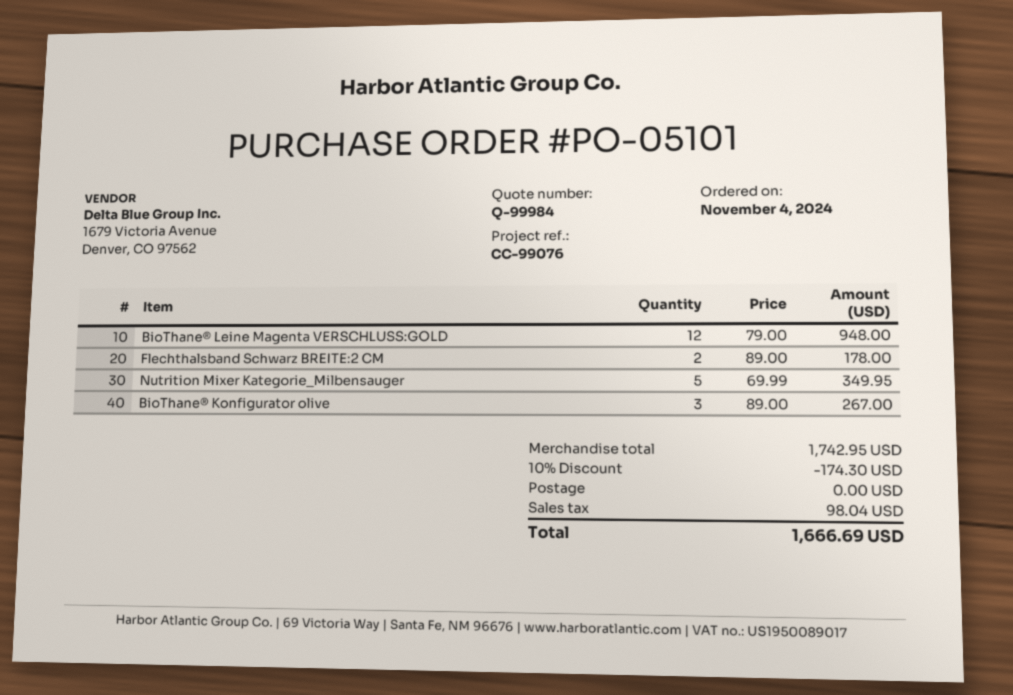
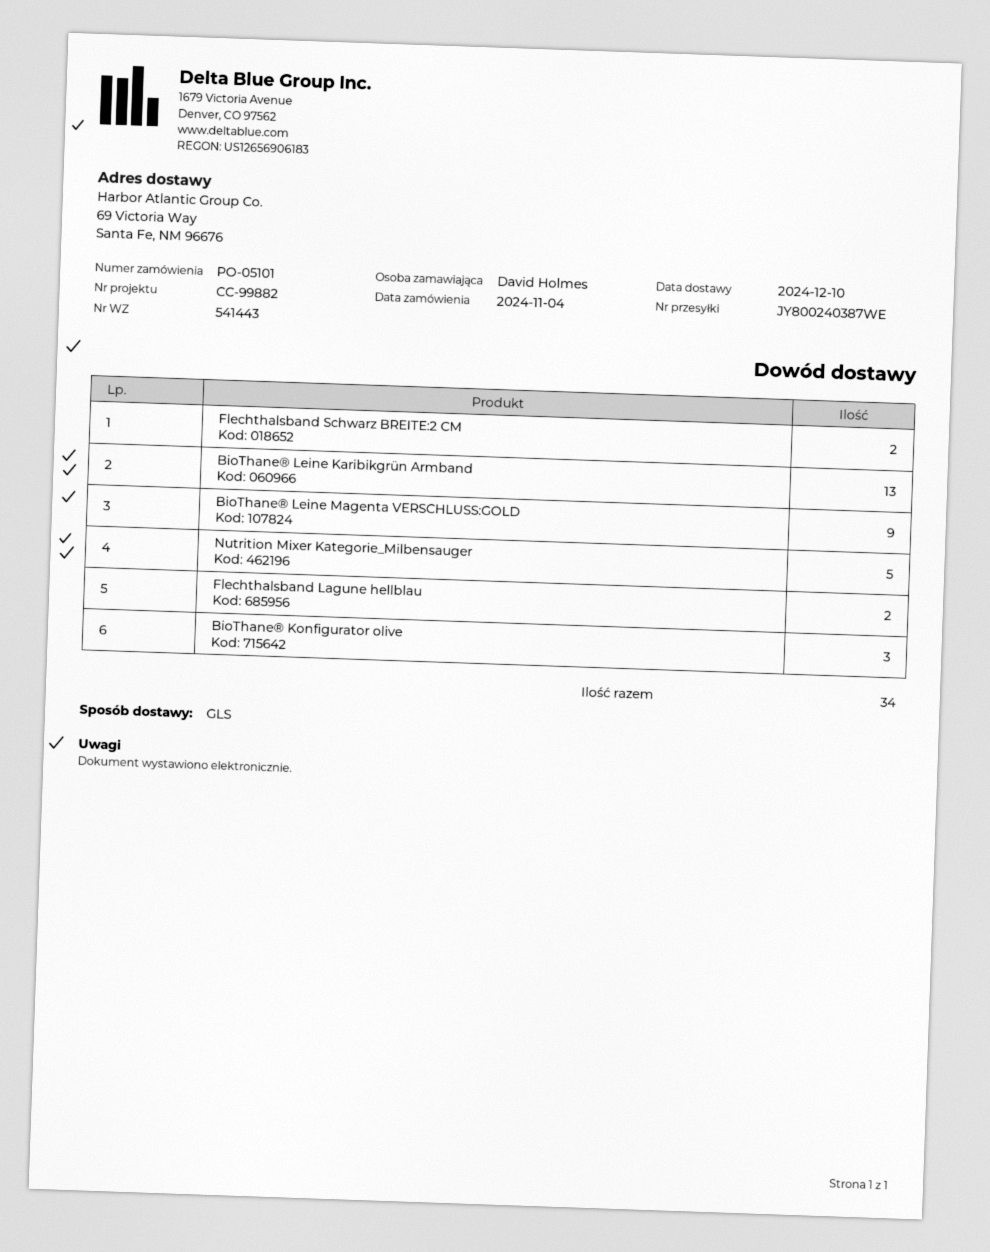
reference: CC-99076 -> CC-99882
BioThane® Leine Magenta VERSCHLUSS:GOLD: 12 -> 9
BioThane® Leine Karibikgrün Armband: none -> 13
Flechthalsband Lagune hellblau: none -> 2

